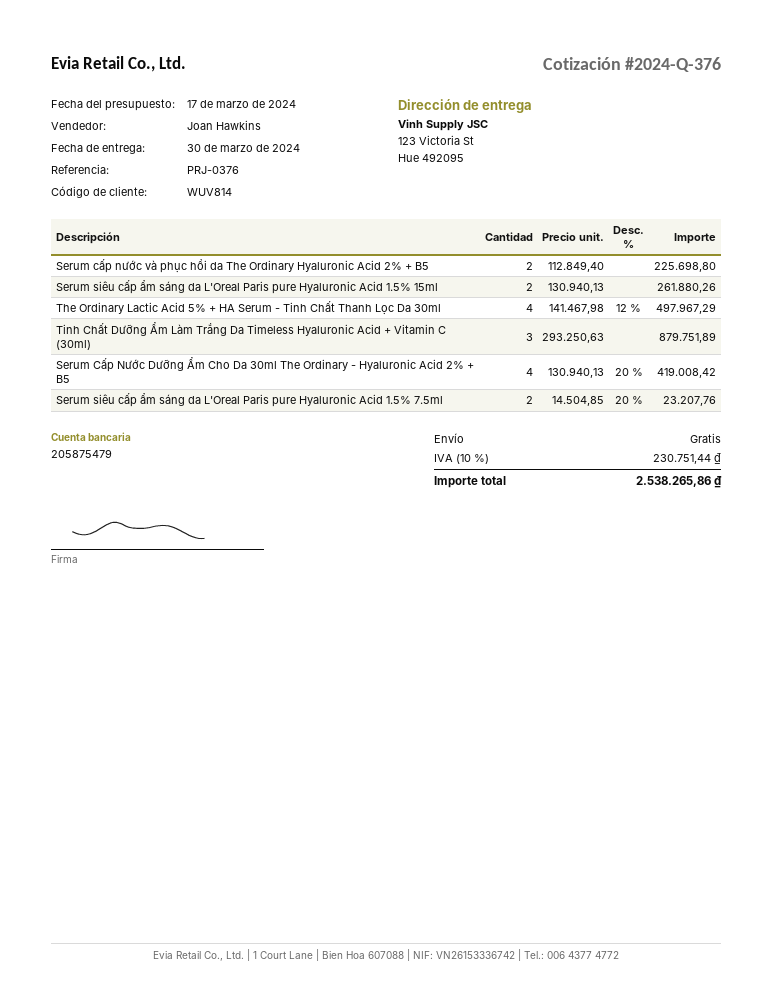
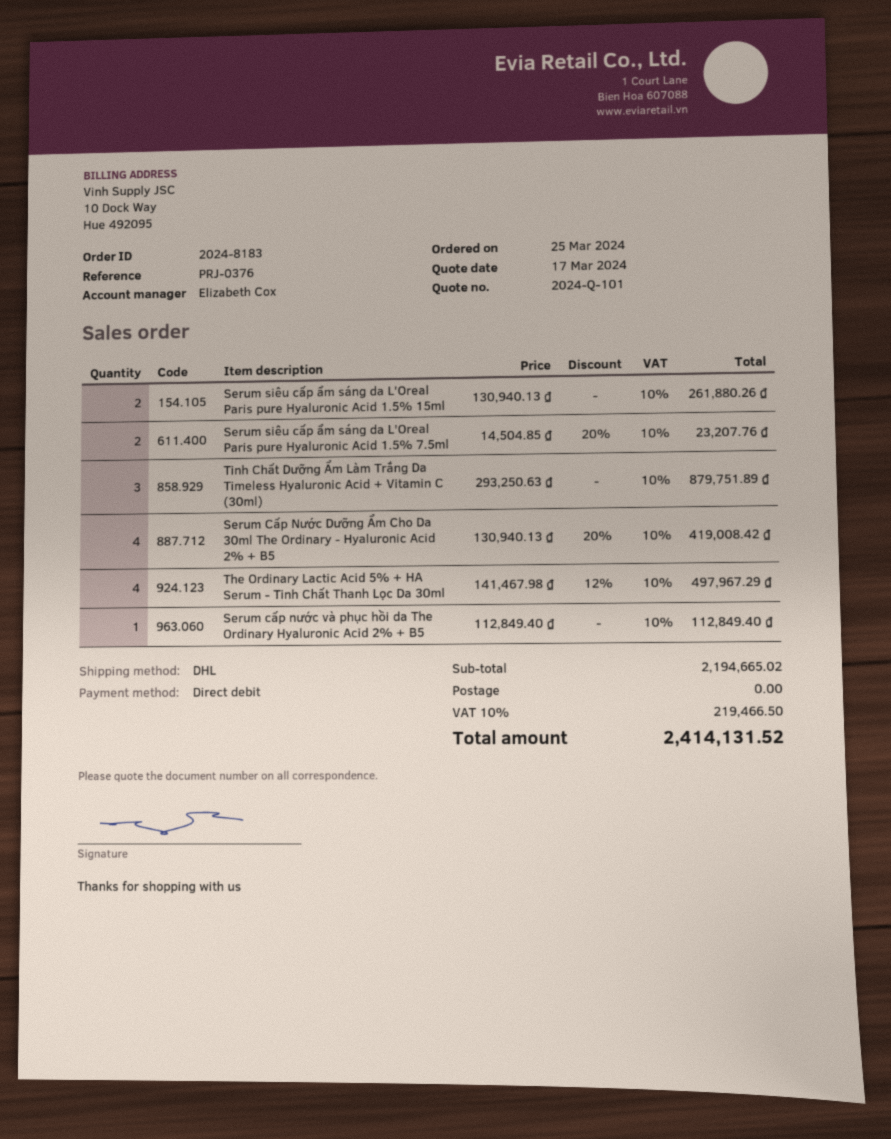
quote number: 2024-Q-376 -> 2024-Q-101
sales rep: Joan Hawkins -> Elizabeth Cox
Serum cấp nước và phục hồi da The Ordinary Hyaluronic Acid 2% + B5: 2 x 112849.40 = 225698.80 -> 1 x 112849.40 = 112849.40
tax: 10% = 230751.44 -> 10% = 219466.50
total: 2538265.86 -> 2414131.52

